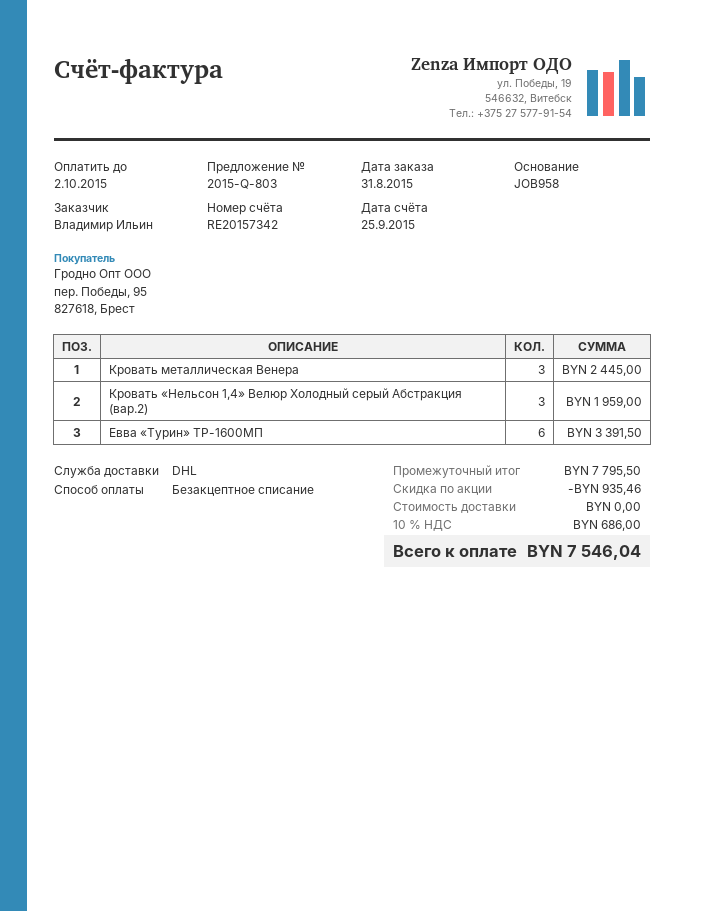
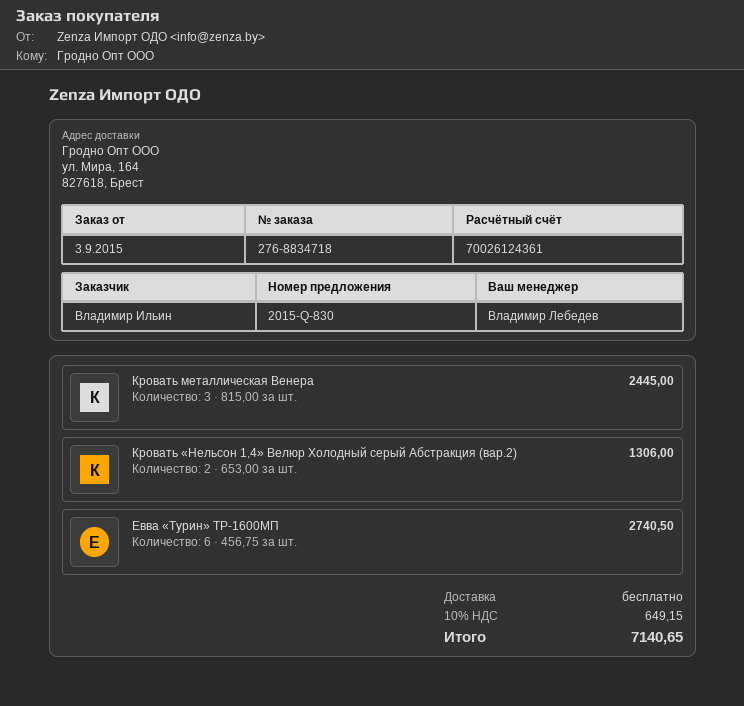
quote number: 2015-Q-803 -> 2015-Q-830
order date: 2015-08-31 -> 2015-09-03
Кровать «Нельсон 1,4» Велюр Холодный серый Абстракция (вар.2): 3 for 1959.00 -> 2 for 1306.00
Евва «Турин» ТР-1600МП: 6 for 3391.50 -> 6 for 2740.50
discount: 935.46 -> none
tax: 10% = 686.00 -> 10% = 649.15
total: 7546.04 -> 7140.65

